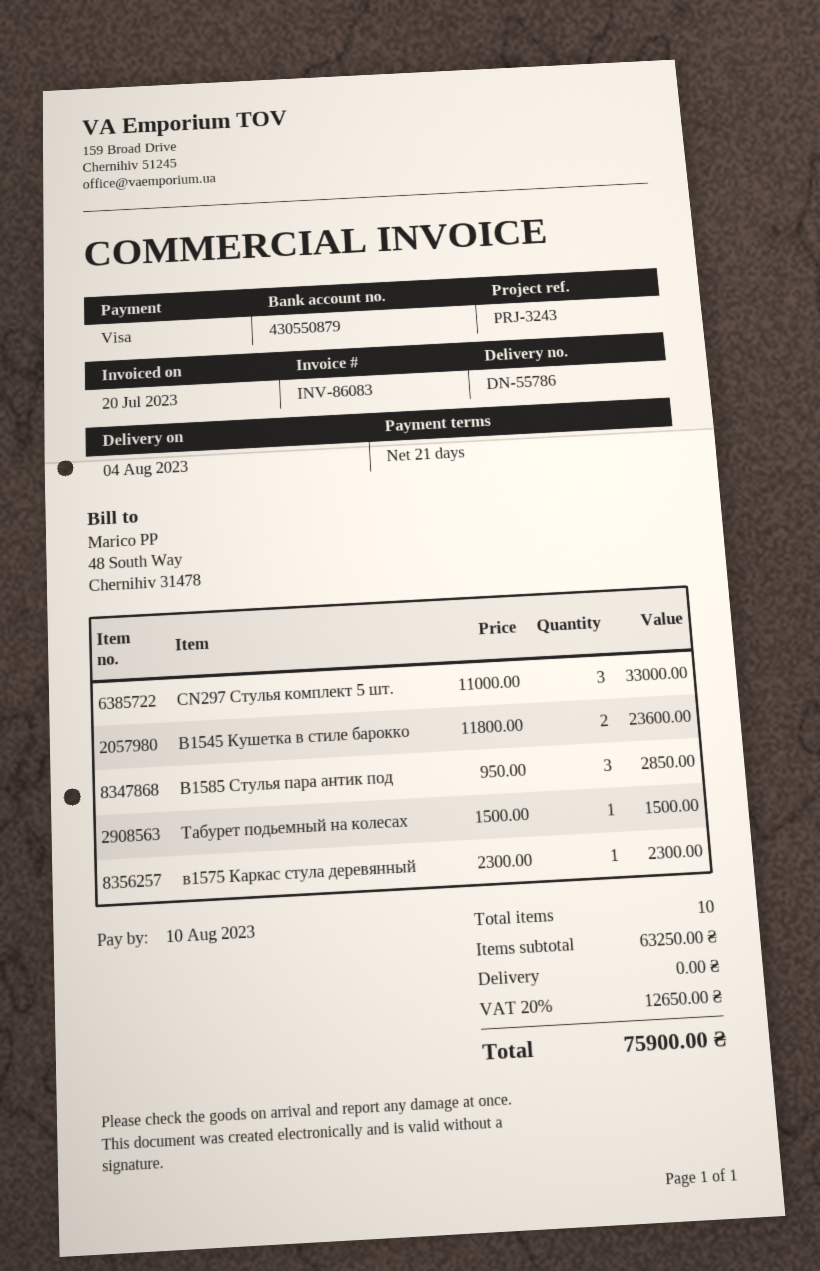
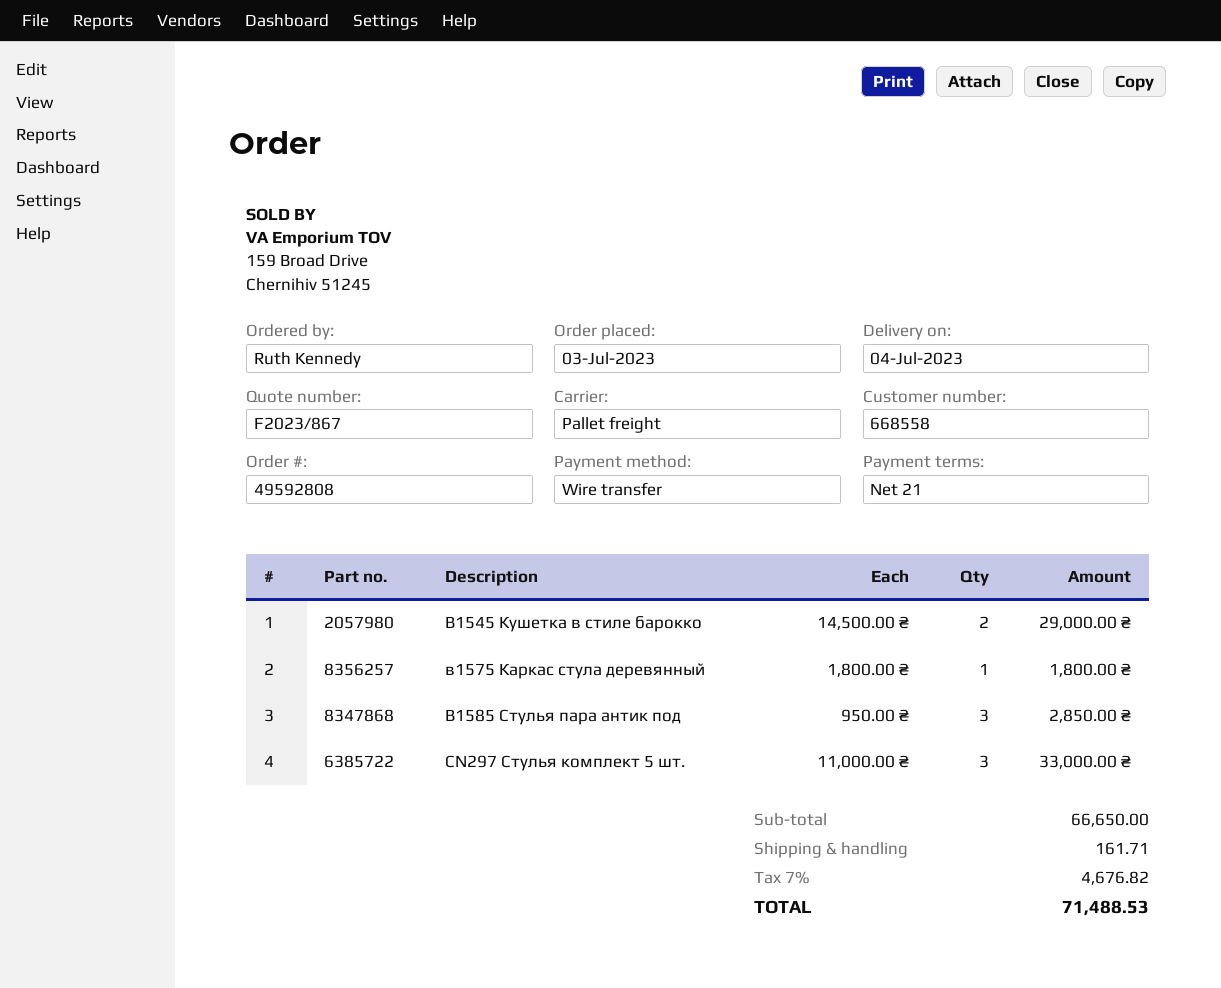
delivery date: 2023-08-04 -> 2023-07-04
payment method: Visa -> bank transfer
В1545 Кушетка в стиле барокко: 2 x 11800.00 = 23600.00 -> 2 x 14500.00 = 29000.00
Табурет подьемный на колесах: 1 x 1500.00 = 1500.00 -> none
в1575 Каркас стула деревянный: 1 x 2300.00 = 2300.00 -> 1 x 1800.00 = 1800.00
subtotal: 63250.00 -> 66650.00
shipping: 0.00 -> 161.71
tax: 20% = 12650.00 -> 7% = 4676.82
total: 75900.00 -> 71488.53

